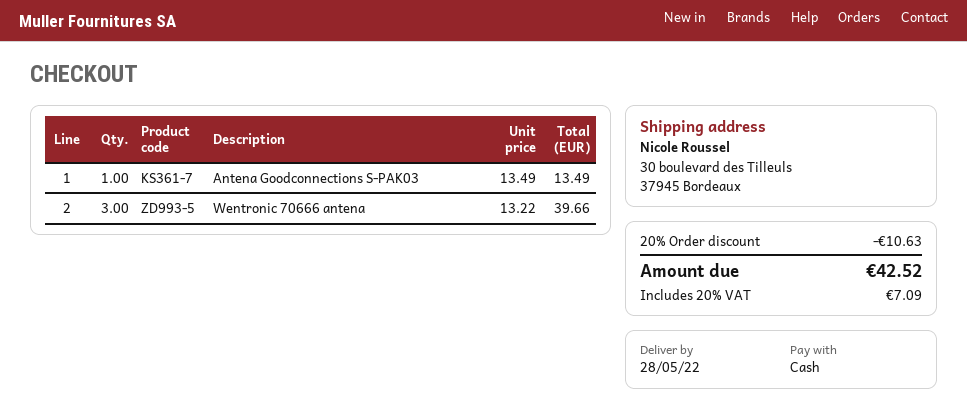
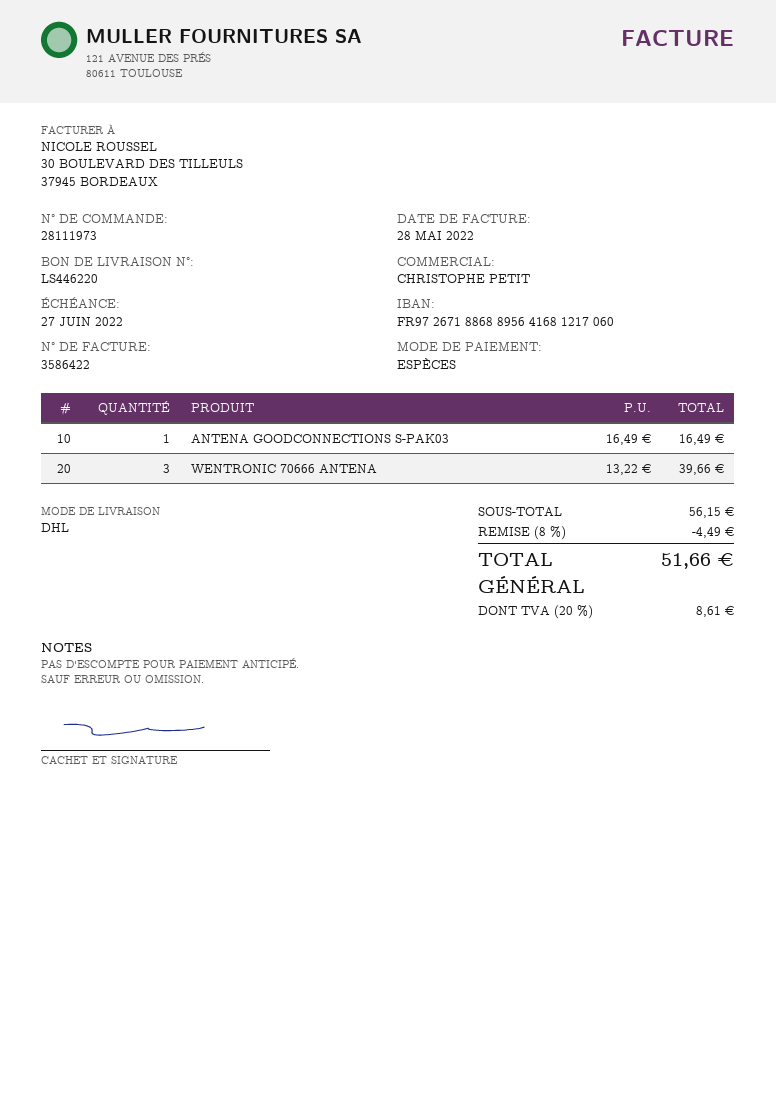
Antena Goodconnections S-PAK03: 1 x 13.49 = 13.49 -> 1 x 16.49 = 16.49
discount: 20% = 10.63 -> 8% = 4.49
tax: 20% = 7.09 -> 20% = 8.61
total: 42.52 -> 51.66

